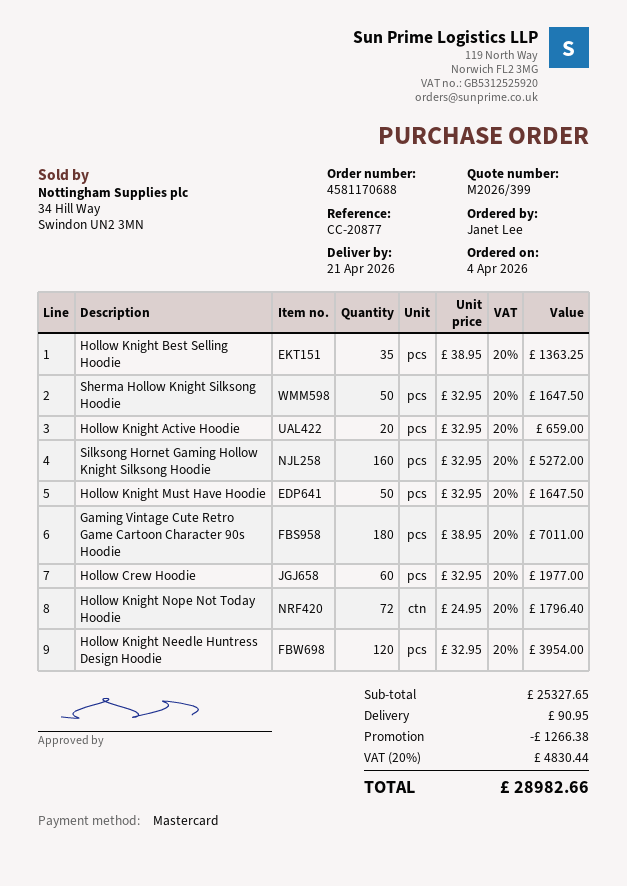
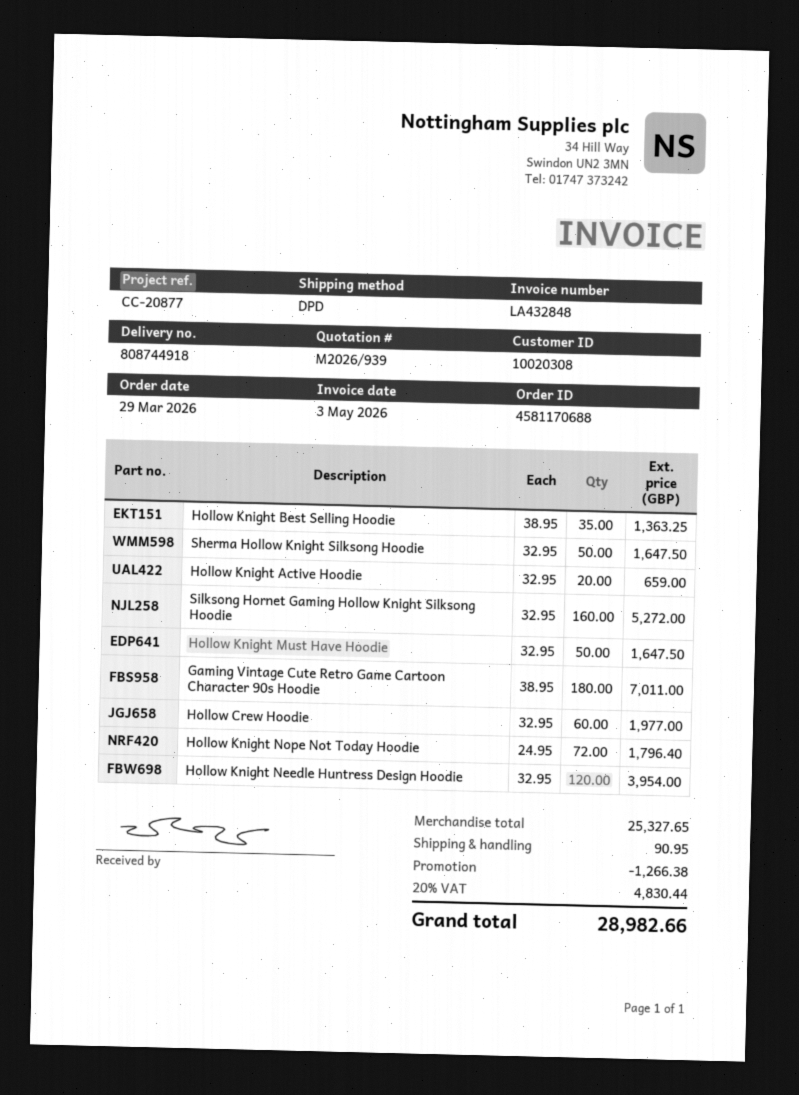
quote number: M2026/399 -> M2026/939
order date: 2026-04-04 -> 2026-03-29

